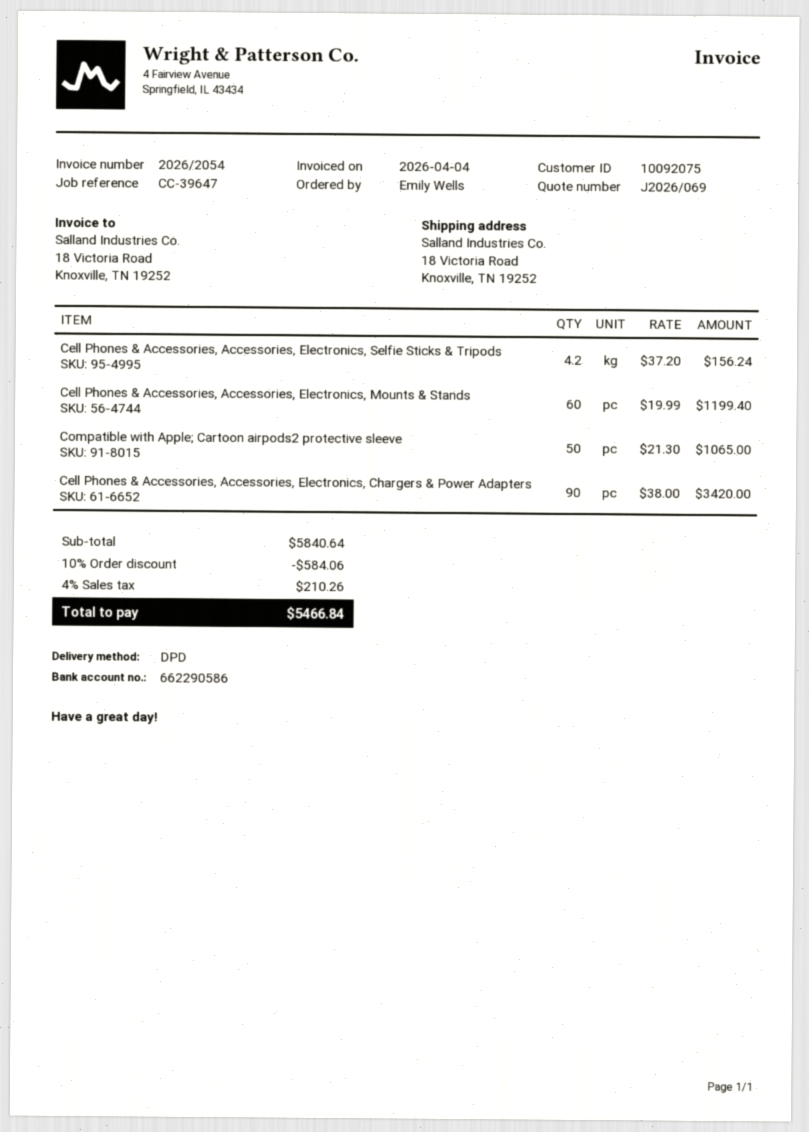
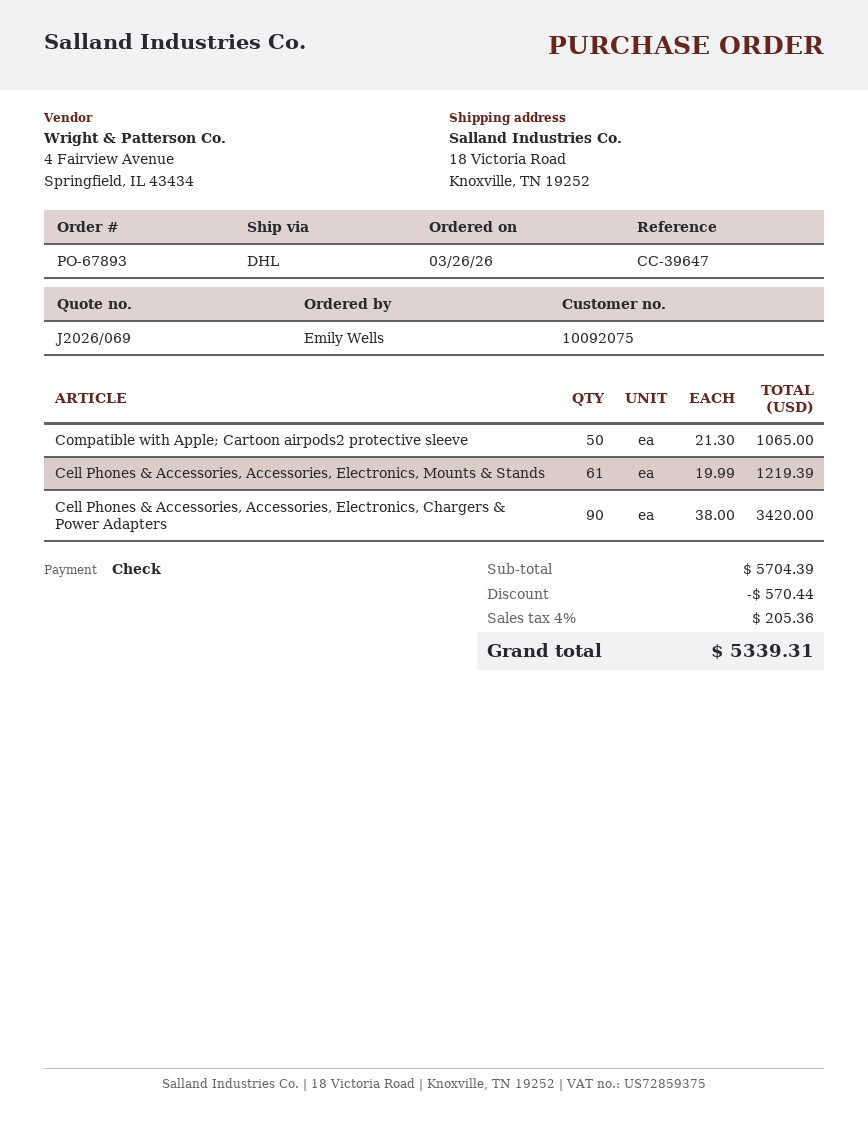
shipping method: DPD -> DHL
Cell Phones & Accessories, Accessories, Electronics, Selfie Sticks & Tripods: 4.2 x 37.20 = 156.24 -> none
Cell Phones & Accessories, Accessories, Electronics, Mounts & Stands: 60 x 19.99 = 1199.40 -> 61 x 19.99 = 1219.39
subtotal: 5840.64 -> 5704.39
discount: 584.06 -> 570.44
tax: 4% = 210.26 -> 4% = 205.36
total: 5466.84 -> 5339.31

